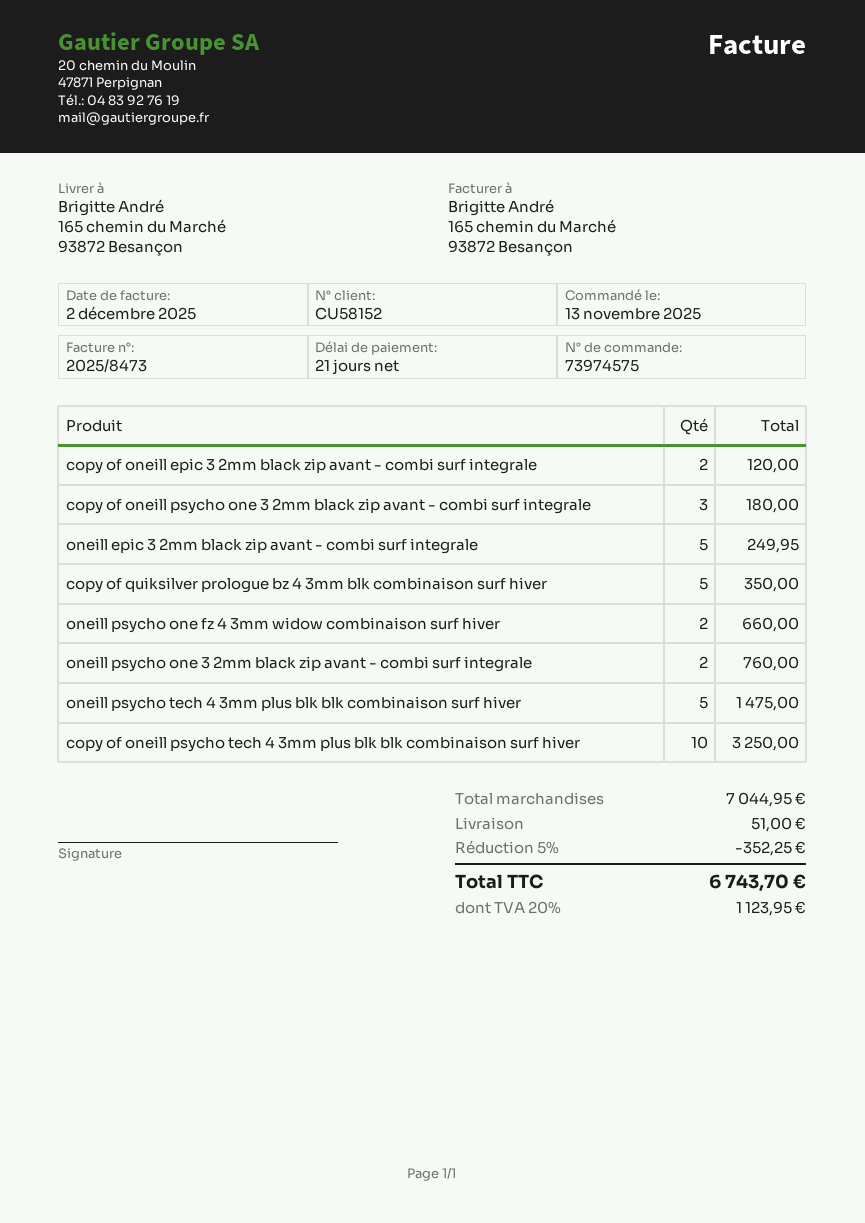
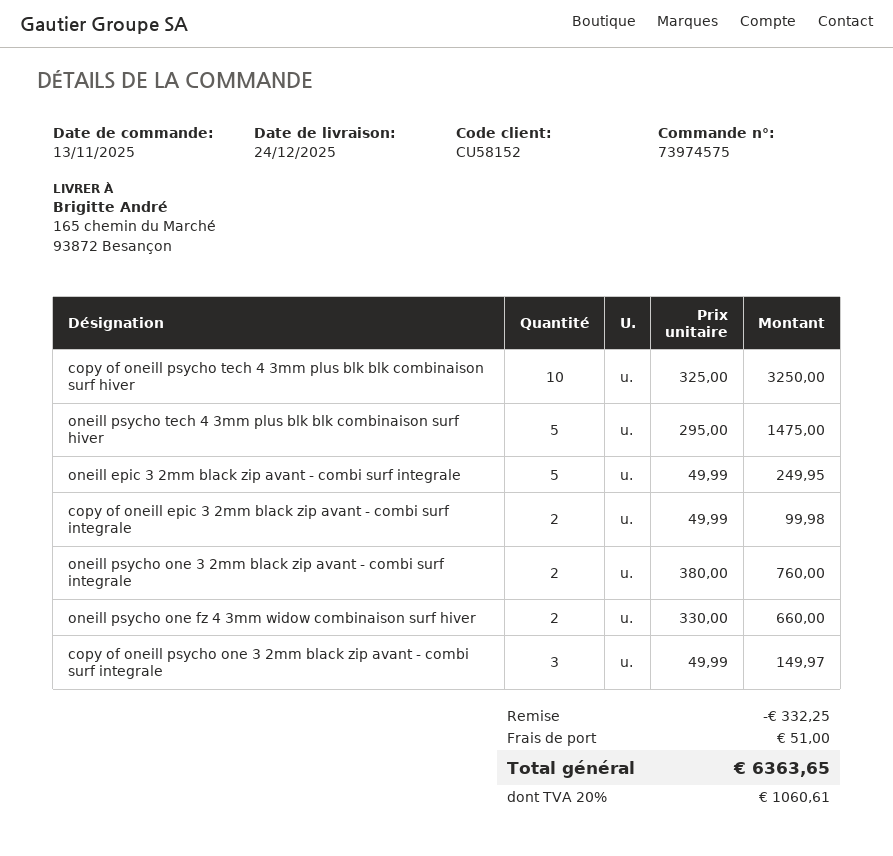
copy of oneill epic 3 2mm black zip avant - combi surf integrale: 2 for 120.00 -> 2 for 99.98
copy of oneill psycho one 3 2mm black zip avant - combi surf integrale: 3 for 180.00 -> 3 for 149.97
copy of quiksilver prologue bz 4 3mm blk combinaison surf hiver: 5 for 350.00 -> none
discount: 352.25 -> 332.25
tax: 20% = 1123.95 -> 20% = 1060.61
total: 6743.70 -> 6363.65

